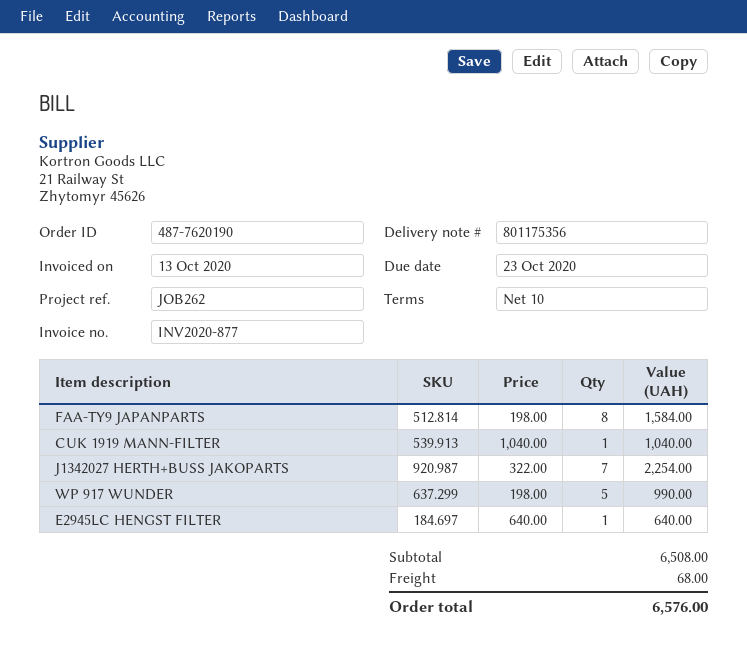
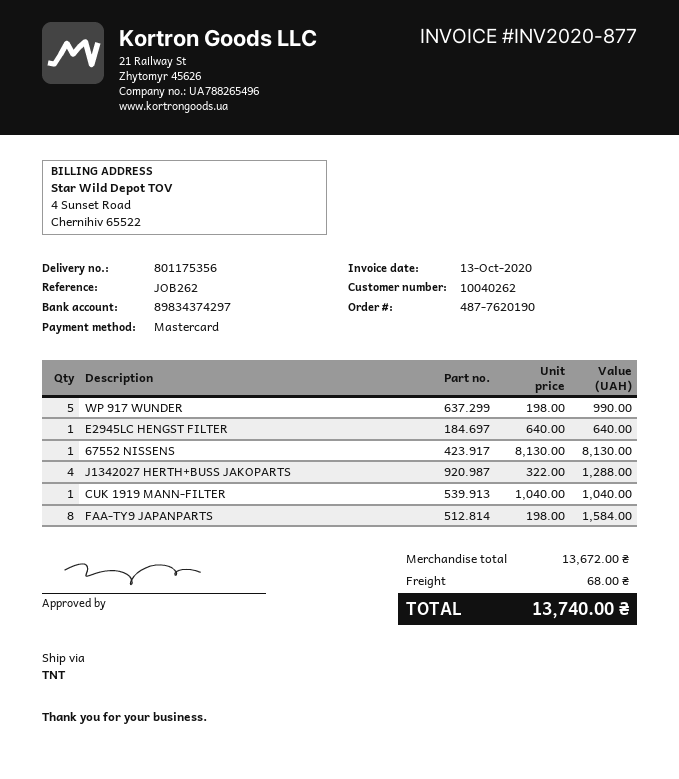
J1342027 HERTH+BUSS JAKOPARTS: 7 x 322.00 = 2254.00 -> 4 x 322.00 = 1288.00
67552 NISSENS: none -> 1 x 8130.00 = 8130.00
subtotal: 6508.00 -> 13672.00
total: 6576.00 -> 13740.00

